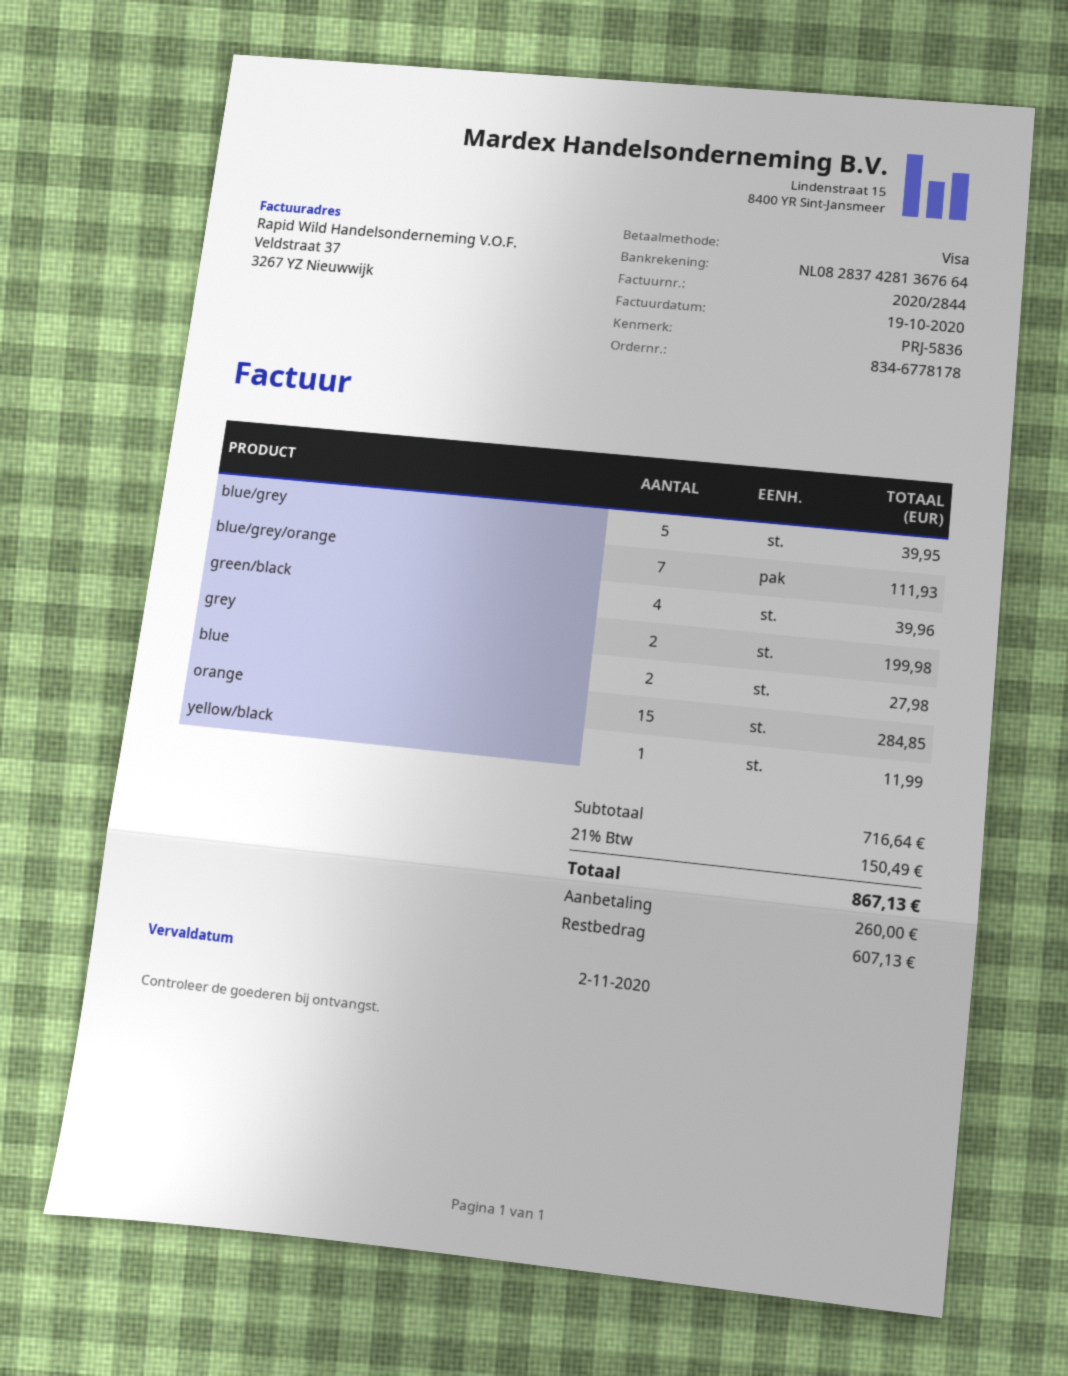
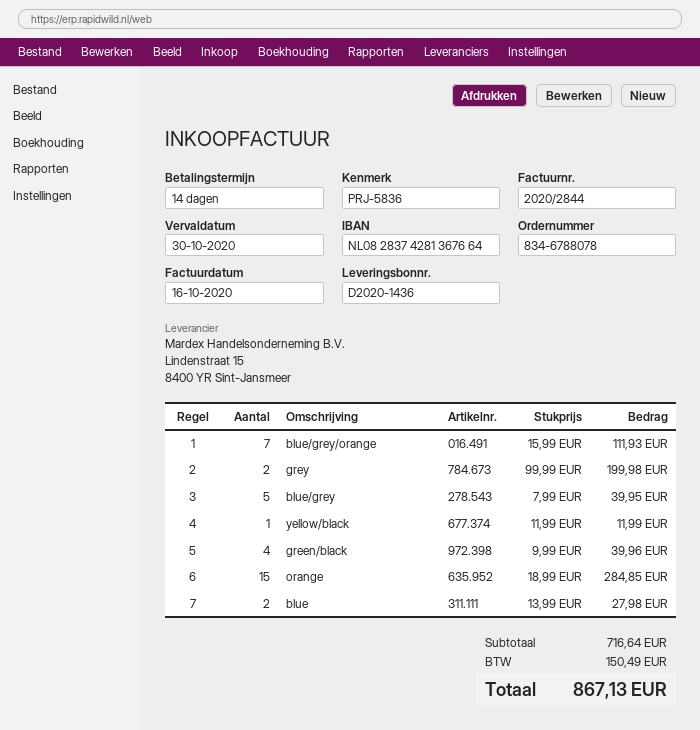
order number: 834-6778178 -> 834-6788078
invoice date: 2020-10-19 -> 2020-10-16
due date: 2020-11-02 -> 2020-10-30

